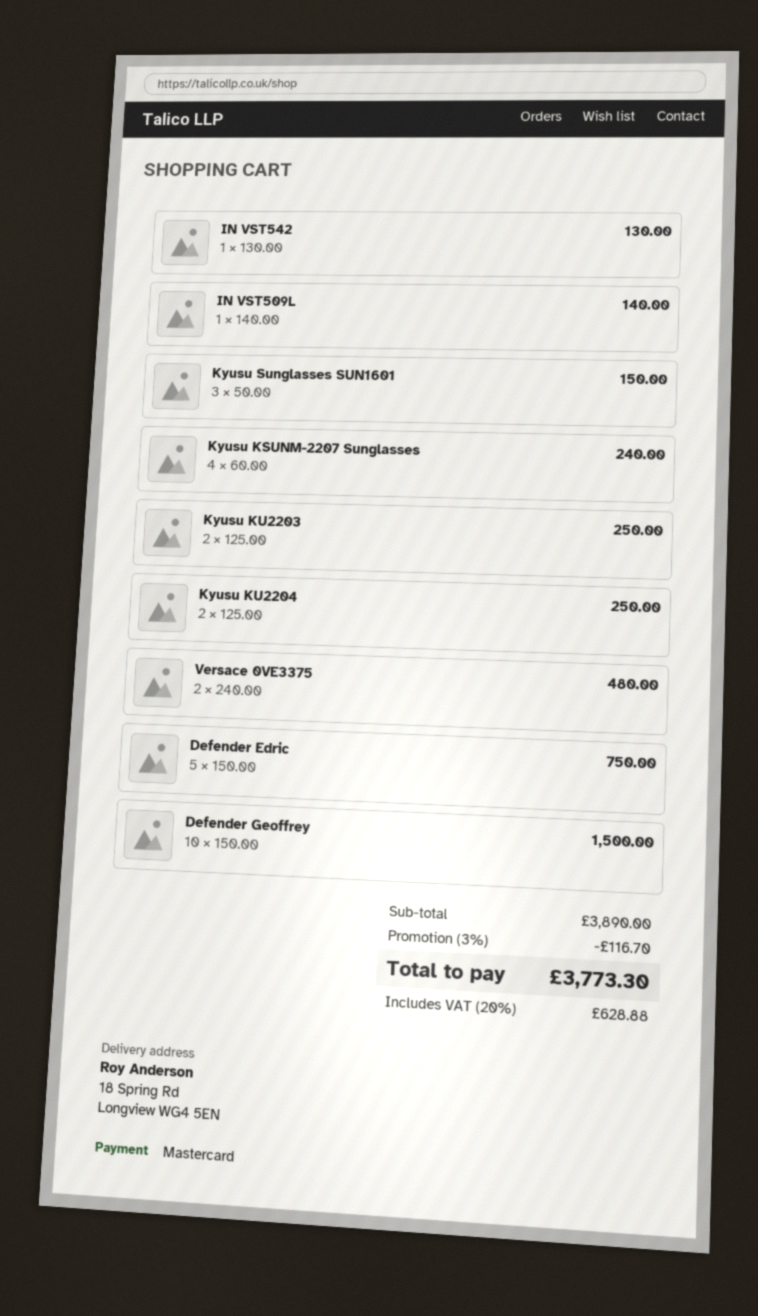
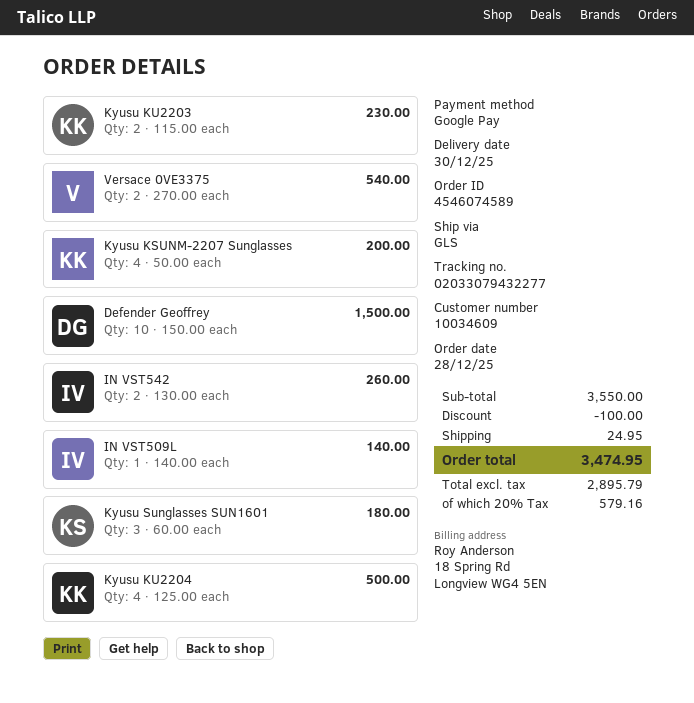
payment method: Mastercard -> Google Pay
IN VST542: 1 x 130.00 = 130.00 -> 2 x 130.00 = 260.00
Kyusu Sunglasses SUN1601: 3 x 50.00 = 150.00 -> 3 x 60.00 = 180.00
Kyusu KSUNM-2207 Sunglasses: 4 x 60.00 = 240.00 -> 4 x 50.00 = 200.00
Kyusu KU2203: 2 x 125.00 = 250.00 -> 2 x 115.00 = 230.00
Kyusu KU2204: 2 x 125.00 = 250.00 -> 4 x 125.00 = 500.00
Versace 0VE3375: 2 x 240.00 = 480.00 -> 2 x 270.00 = 540.00
Defender Edric: 5 x 150.00 = 750.00 -> none
subtotal: 3890.00 -> 3550.00
discount: 116.70 -> 100.00
shipping: none -> 24.95
tax: 20% = 628.88 -> 20% = 579.16
total: 3773.30 -> 3474.95

